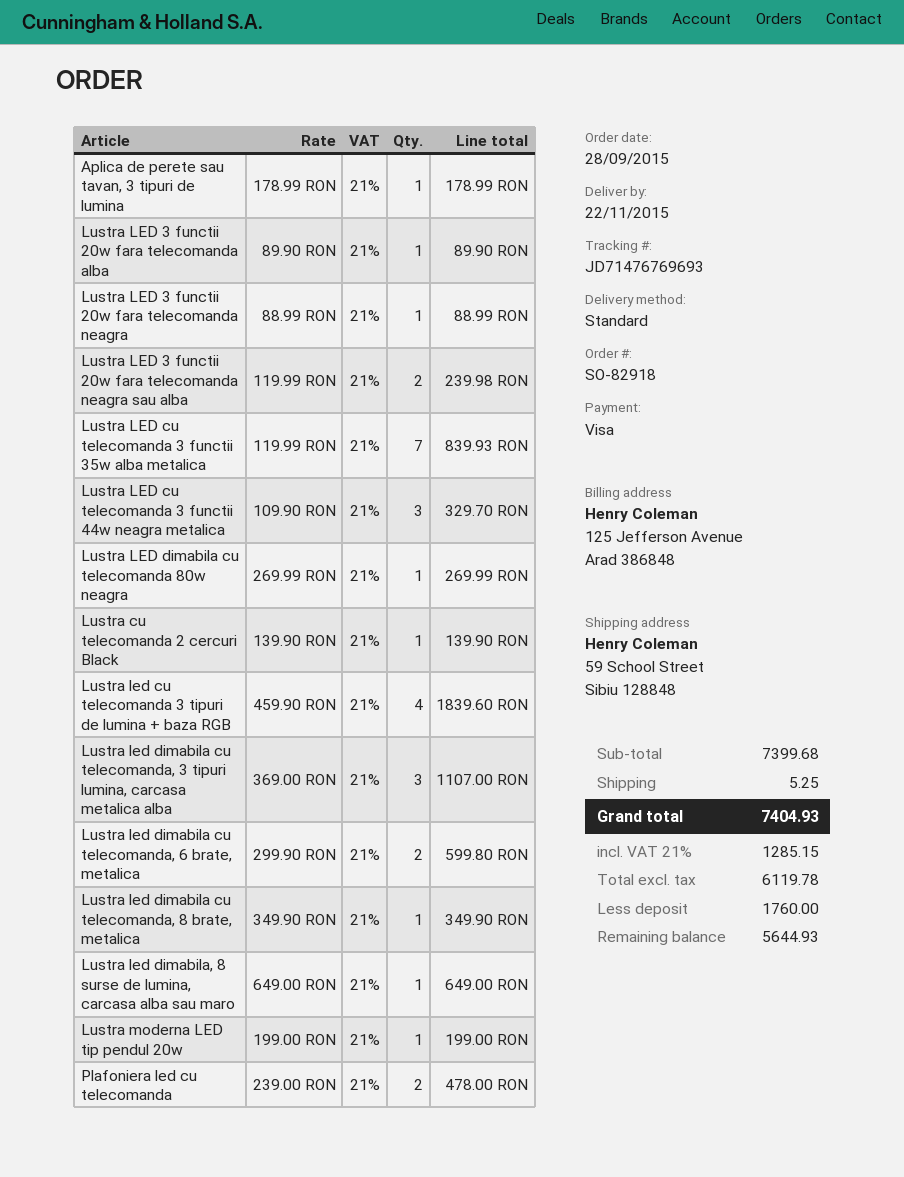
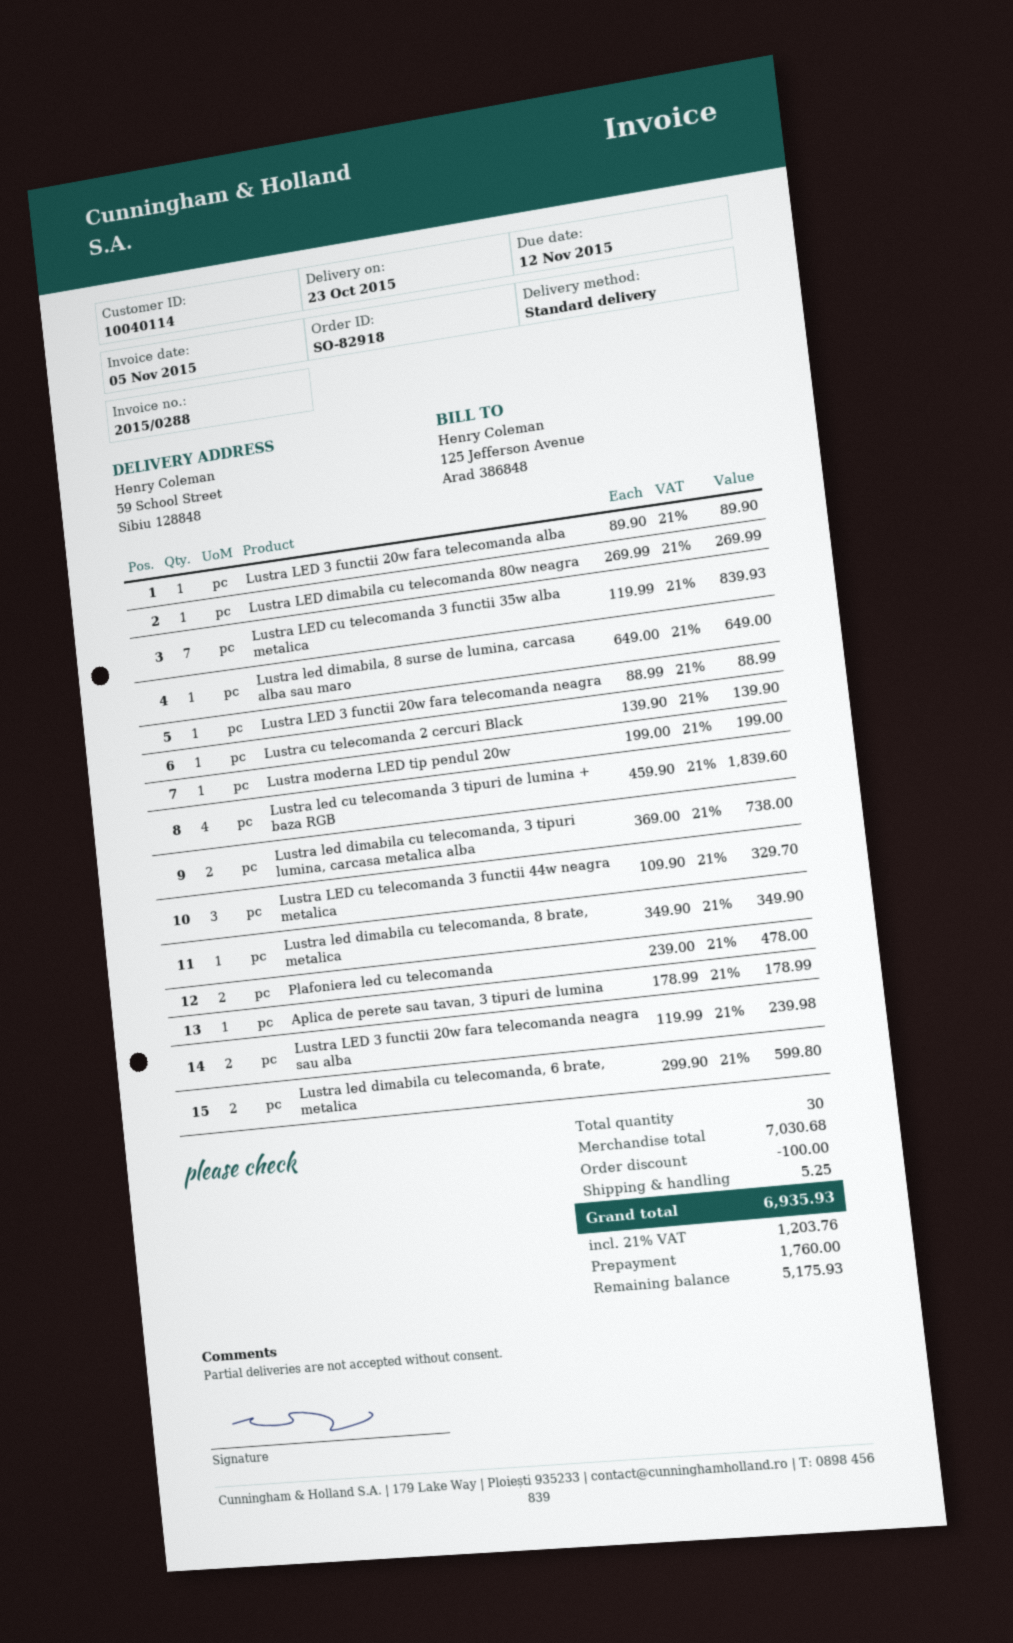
delivery date: 2015-11-22 -> 2015-10-23
Lustra led dimabila cu telecomanda, 3 tipuri lumina, carcasa metalica alba: 3 x 369.00 = 1107.00 -> 2 x 369.00 = 738.00
subtotal: 7399.68 -> 7030.68
discount: none -> 100.00
tax: 21% = 1285.15 -> 21% = 1203.76
total: 7404.93 -> 6935.93
balance: 5644.93 -> 5175.93

